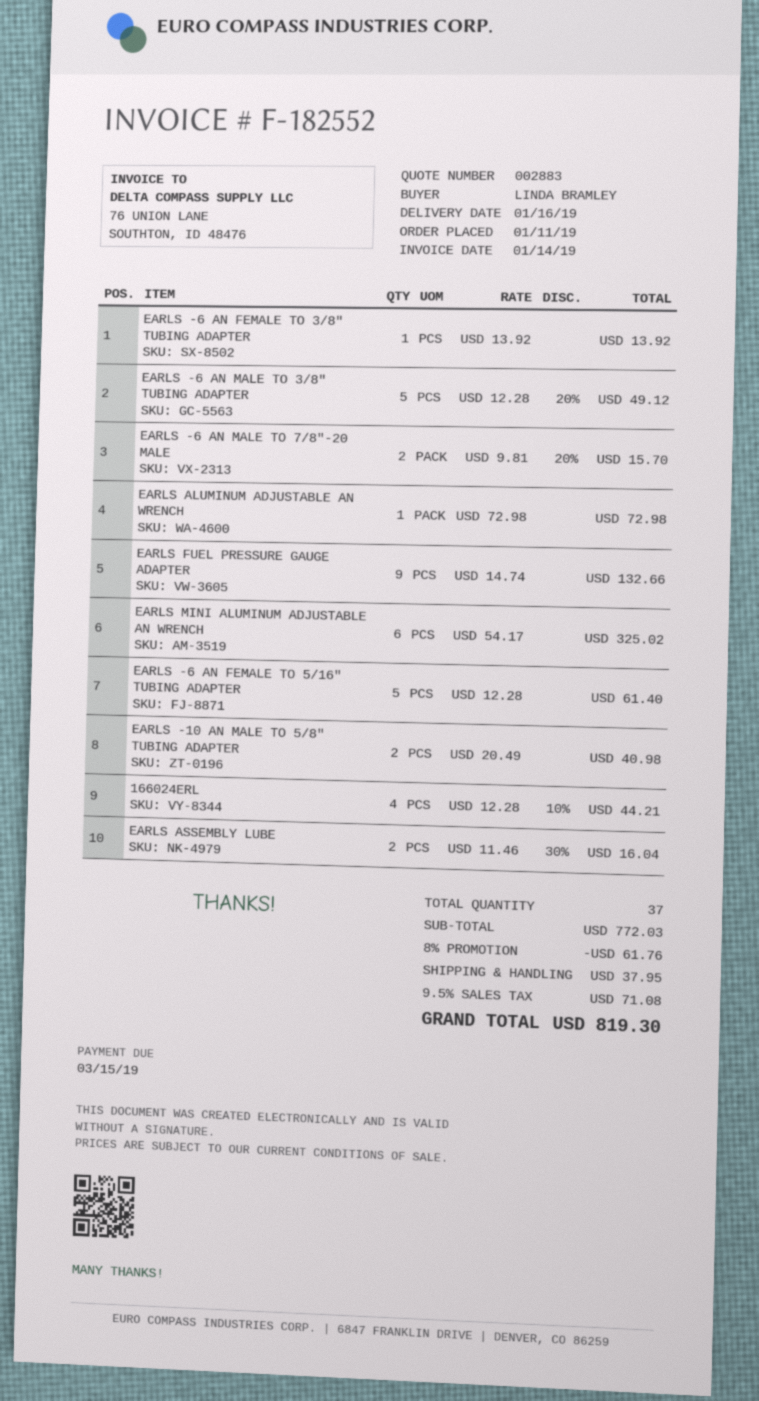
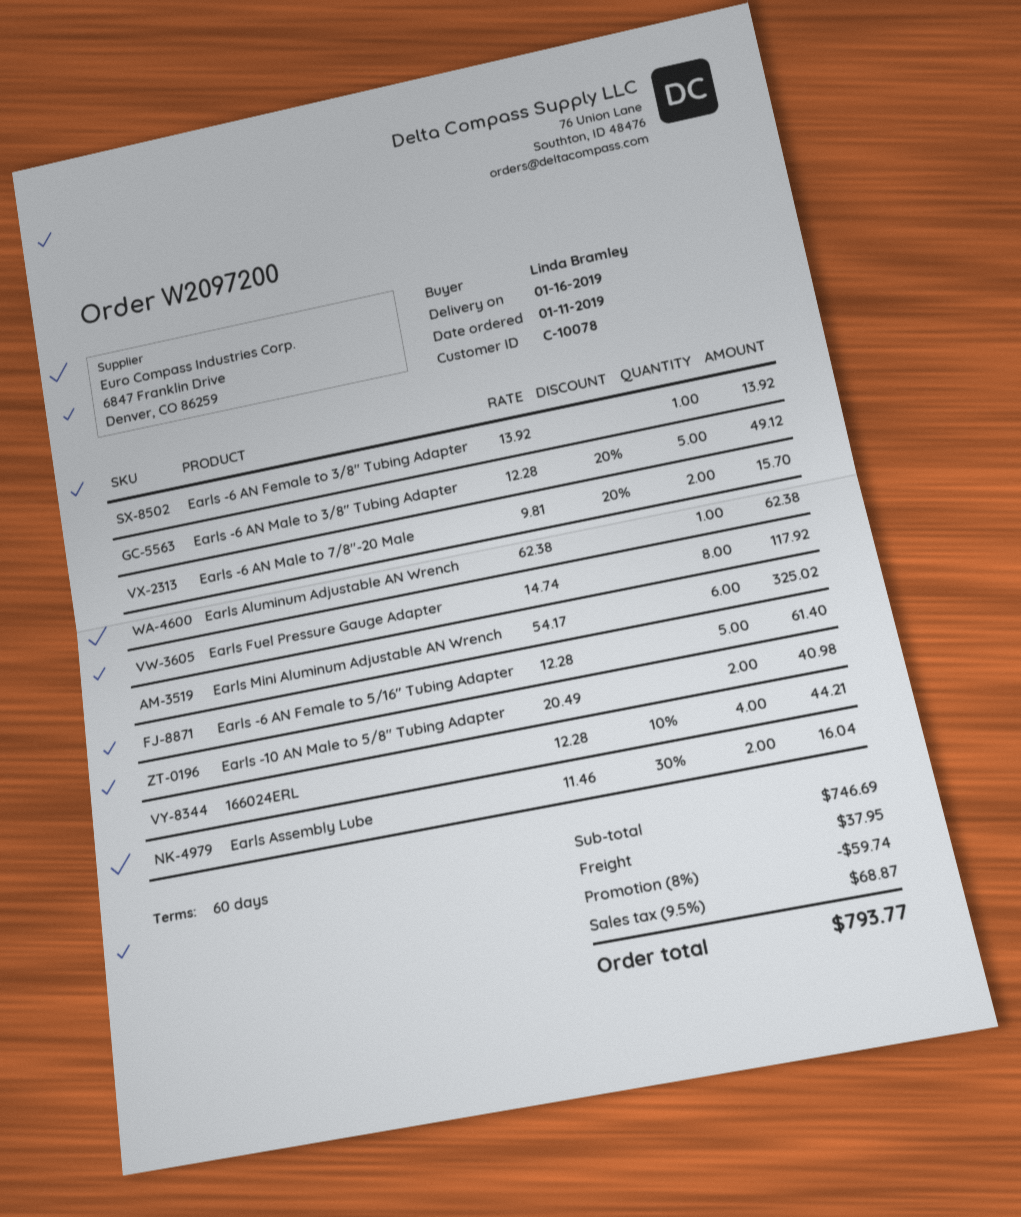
EARLS ALUMINUM ADJUSTABLE AN WRENCH: 1 x 72.98 = 72.98 -> 1 x 62.38 = 62.38
EARLS FUEL PRESSURE GAUGE ADAPTER: 9 x 14.74 = 132.66 -> 8 x 14.74 = 117.92
subtotal: 772.03 -> 746.69
discount: 8% = 61.76 -> 8% = 59.74
tax: 9.5% = 71.08 -> 9.5% = 68.87
total: 819.30 -> 793.77

